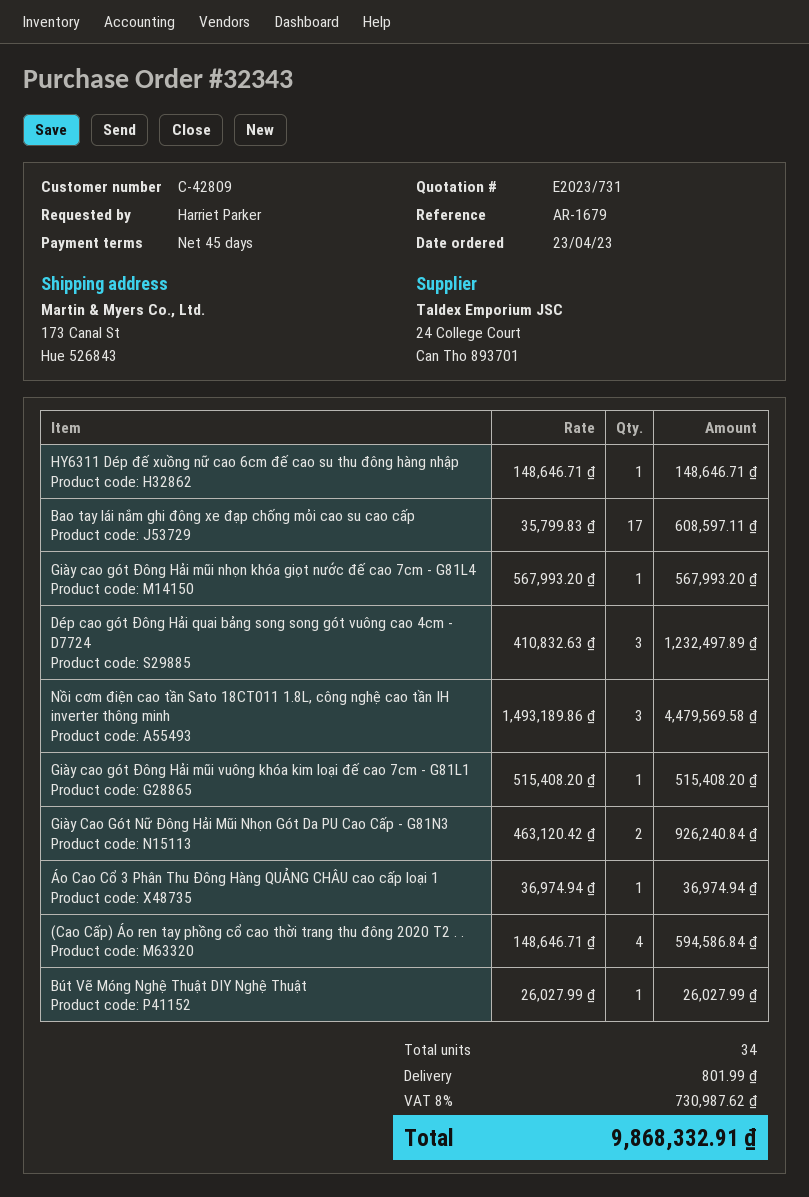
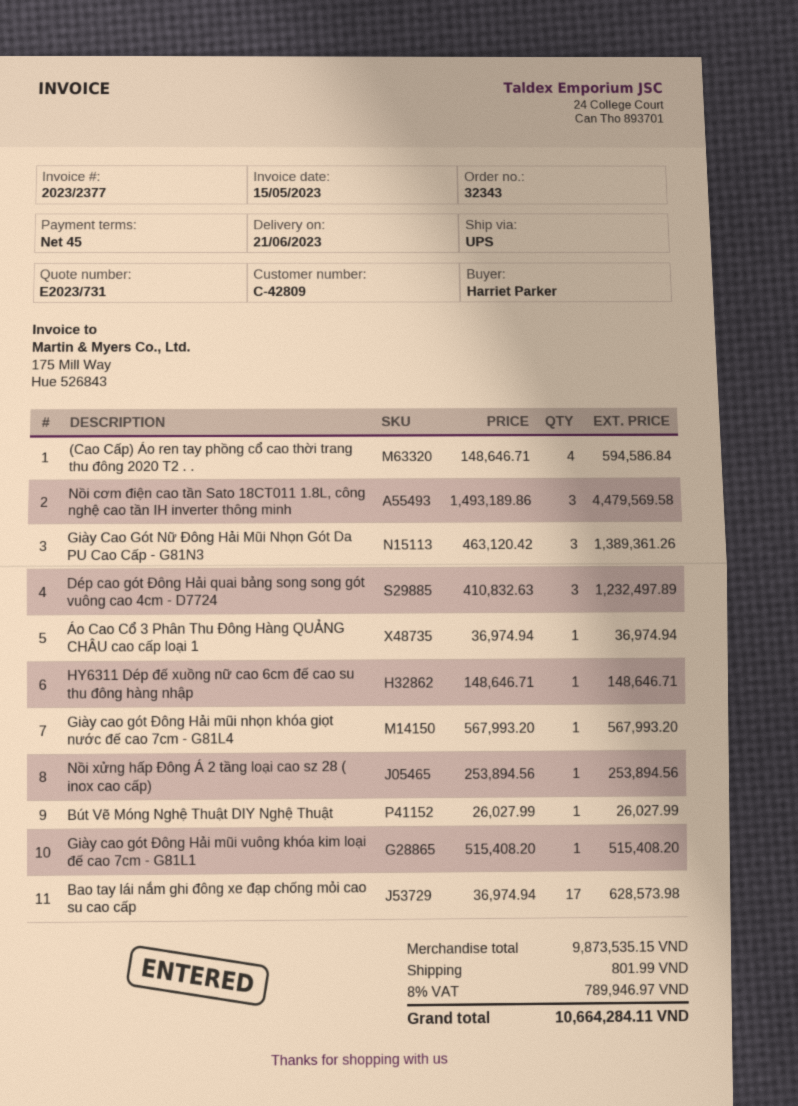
Bao tay lái nắm ghi đông xe đạp chống mỏi cao su cao cấp: 17 x 35799.83 = 608597.11 -> 17 x 36974.94 = 628573.98
Giày Cao Gót Nữ Đông Hải Mũi Nhọn Gót Da PU Cao Cấp - G81N3: 2 x 463120.42 = 926240.84 -> 3 x 463120.42 = 1389361.26
Nồi xửng hấp Đông Á 2 tầng loại cao sz 28 ( inox cao cấp): none -> 1 x 253894.56 = 253894.56
tax: 8% = 730987.62 -> 8% = 789946.97
total: 9868332.91 -> 10664284.11

